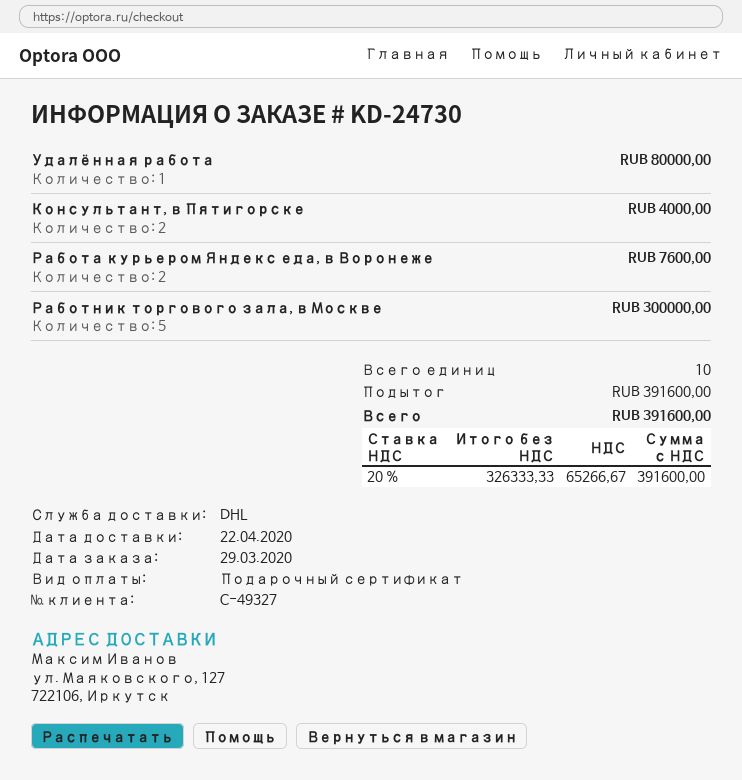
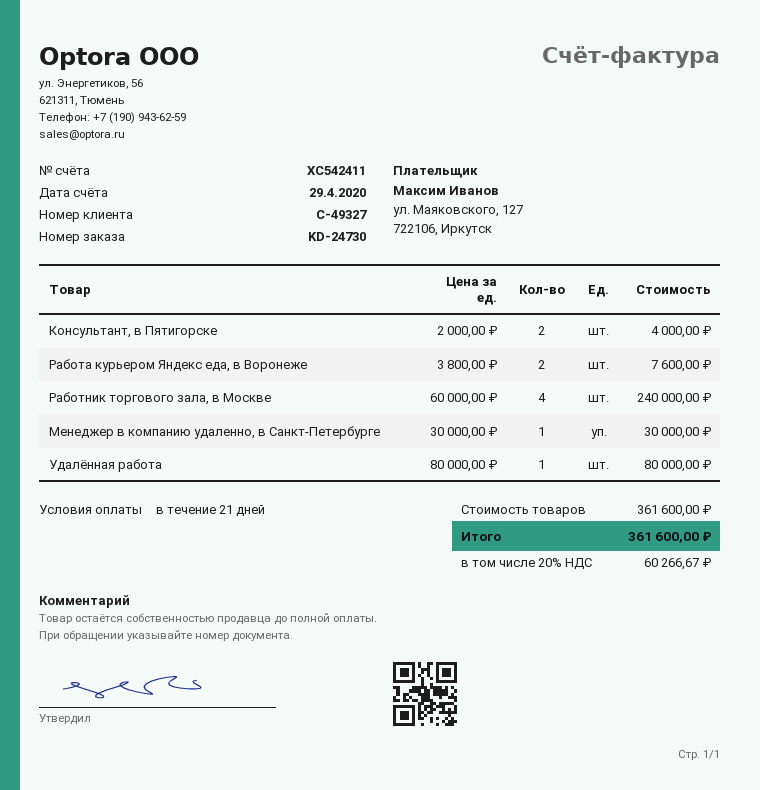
Работник торгового зала, в Москве: 5 for 300000.00 -> 4 for 240000.00
Менеджер в компанию удаленно, в Санкт-Петербурге: none -> 1 for 30000.00
subtotal: 391600.00 -> 361600.00
tax: 20% = 65266.67 -> 20% = 60266.67
total: 391600.00 -> 361600.00

